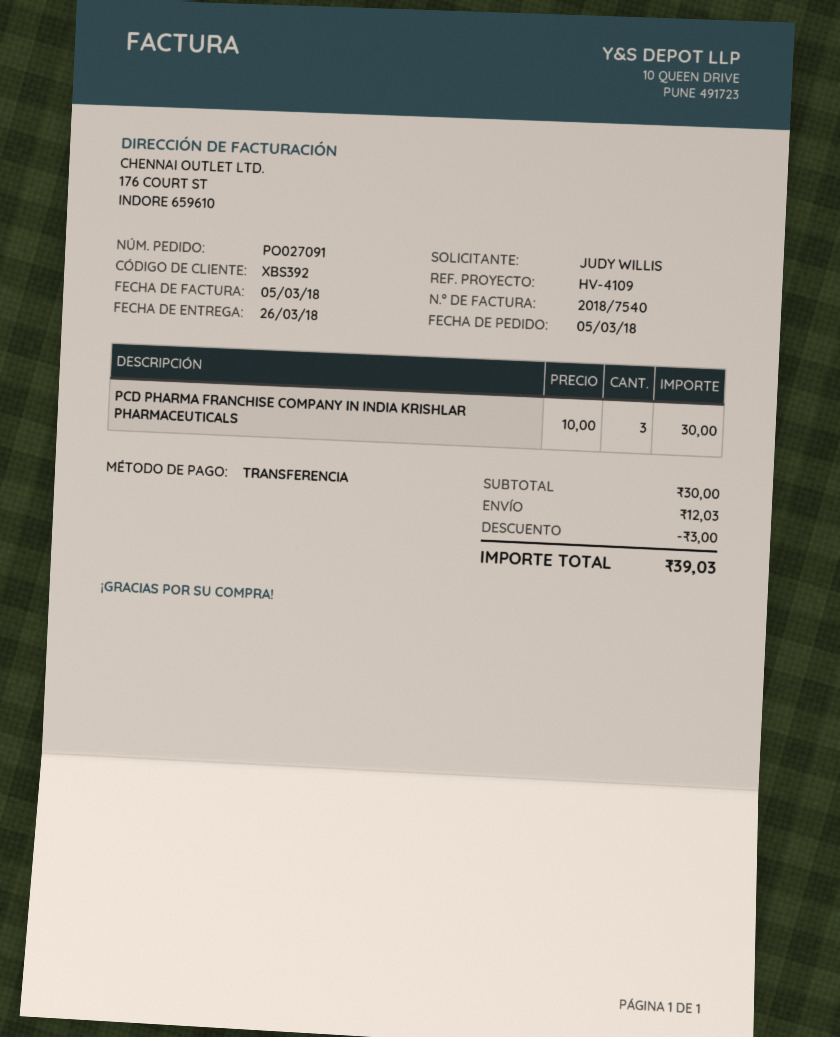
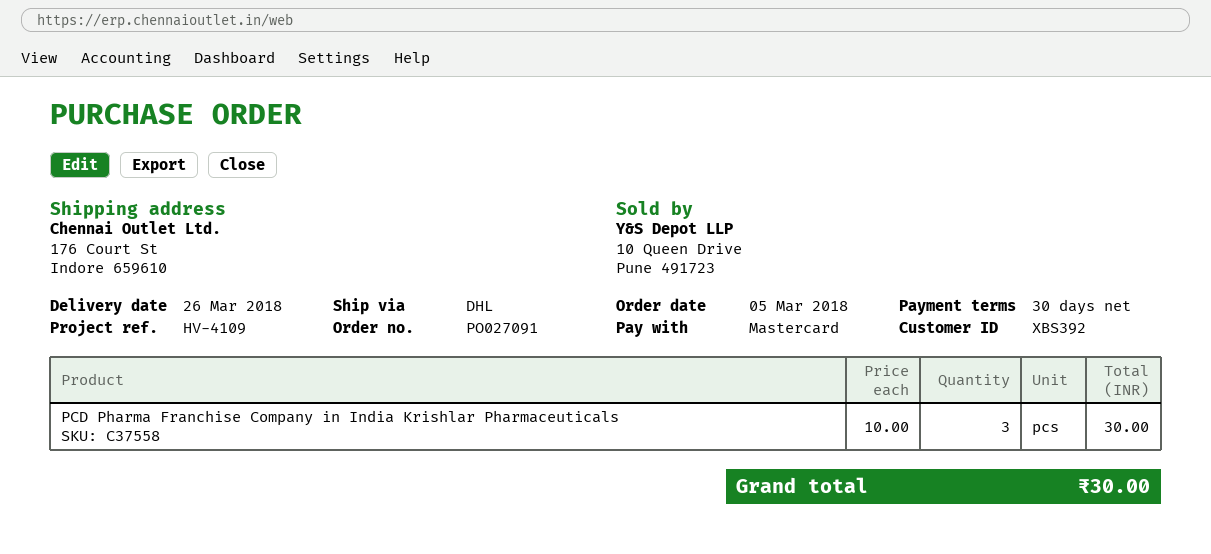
payment method: bank transfer -> Mastercard
discount: 3.00 -> none
shipping: 12.03 -> none
total: 39.03 -> 30.00

